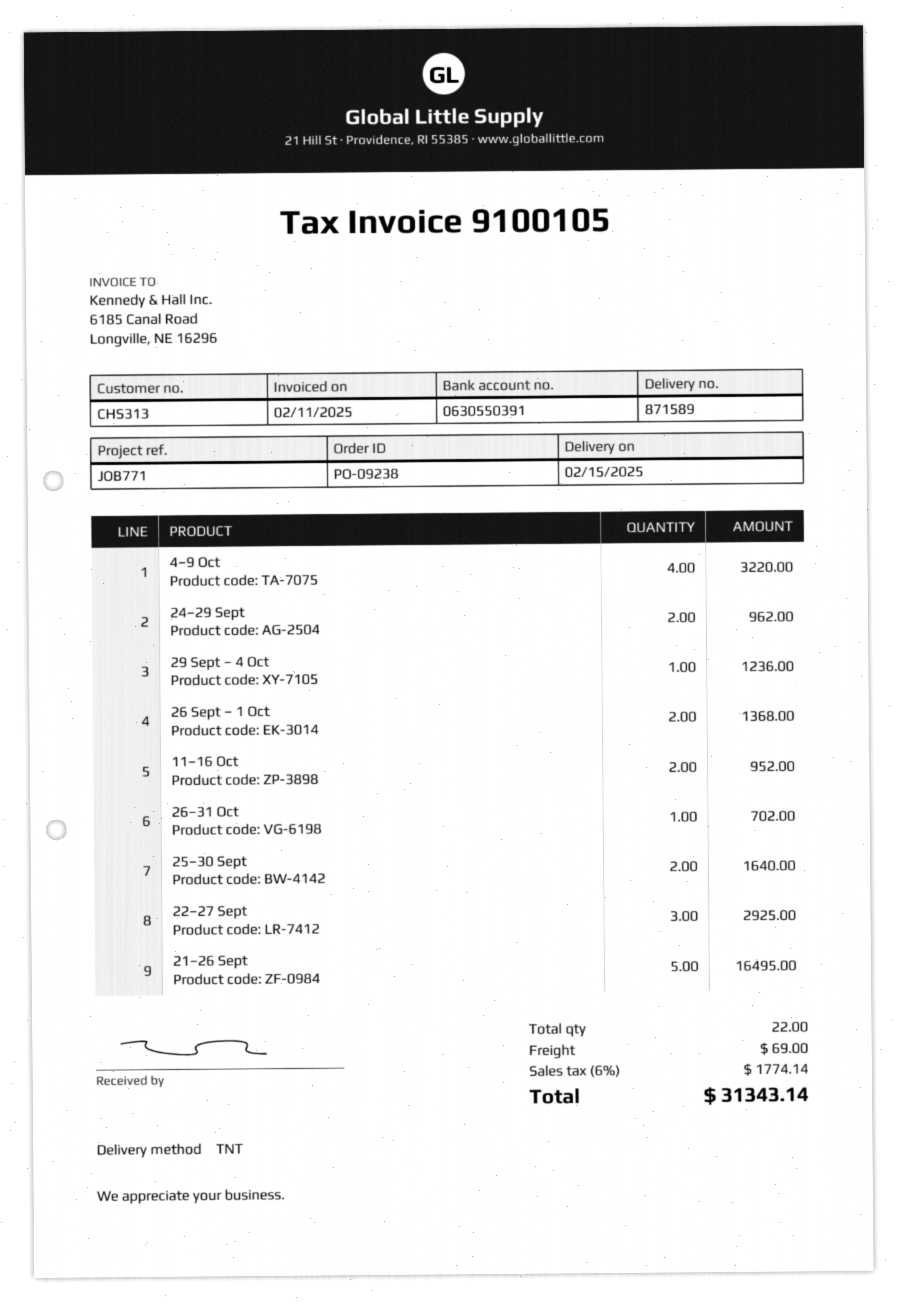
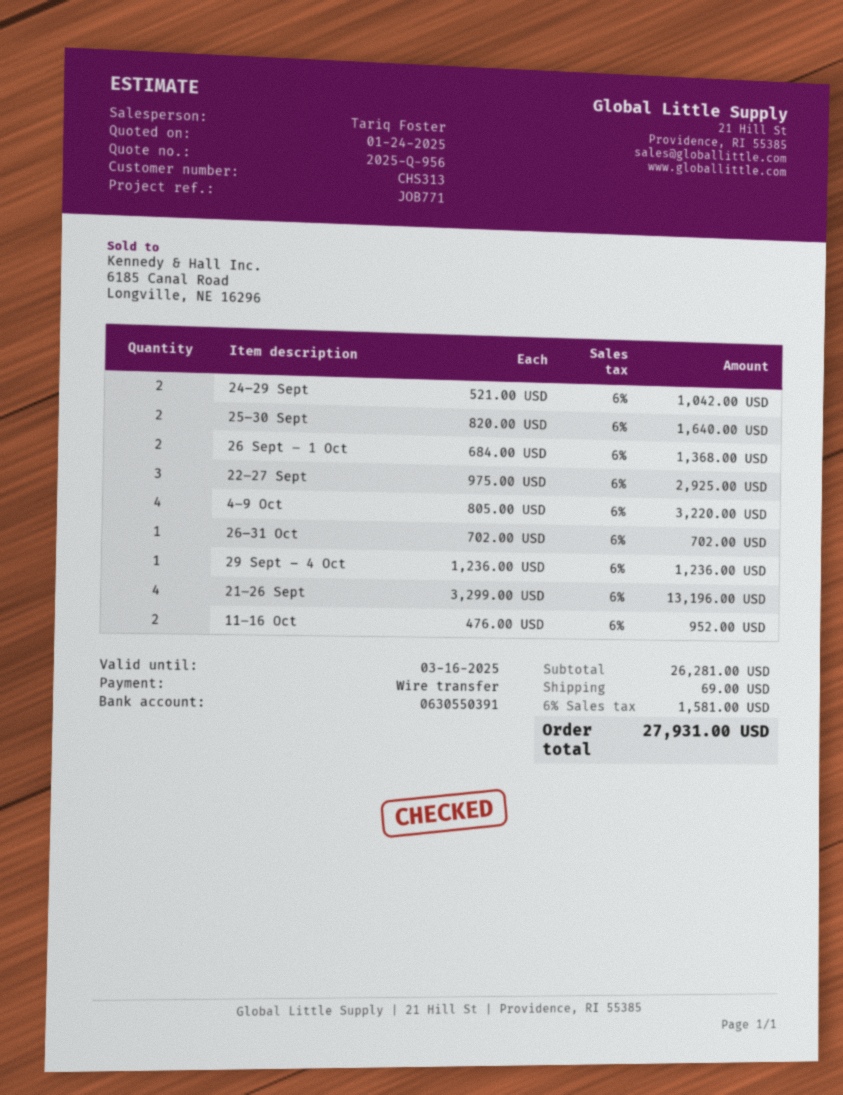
24–29 Sept: 2 for 962.00 -> 2 for 1042.00
21–26 Sept: 5 for 16495.00 -> 4 for 13196.00
tax: 6% = 1774.14 -> 6% = 1581.00
total: 31343.14 -> 27931.00

